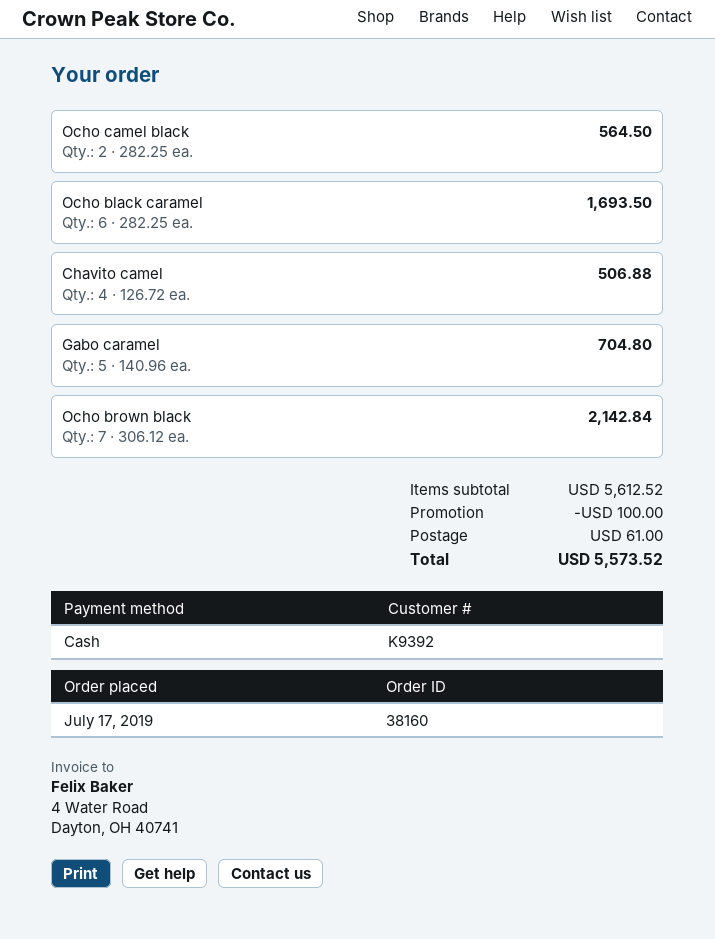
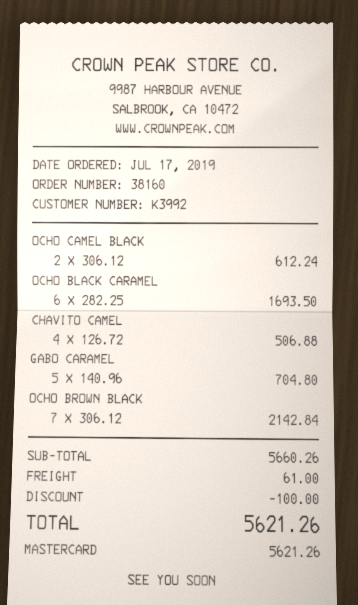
customer number: K9392 -> K3992
payment method: cash -> Mastercard
Ocho camel black: 2 x 282.25 = 564.50 -> 2 x 306.12 = 612.24
subtotal: 5612.52 -> 5660.26
total: 5573.52 -> 5621.26

